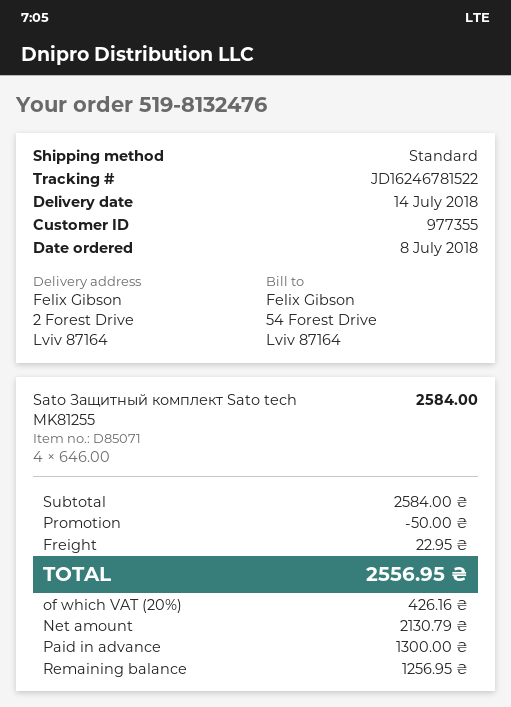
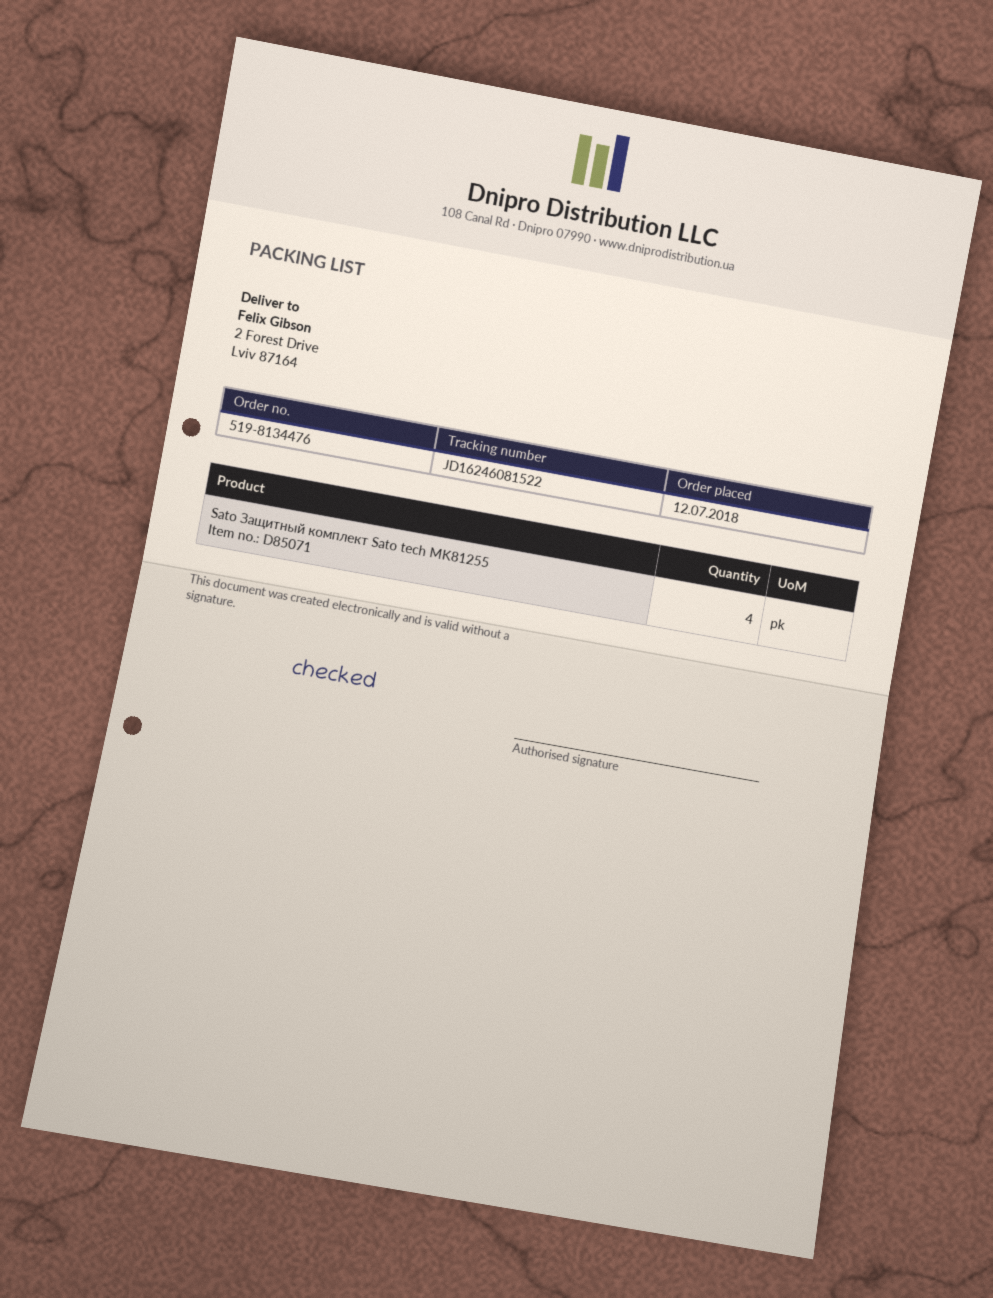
order number: 519-8132476 -> 519-8134476
order date: 2018-07-08 -> 2018-07-12
tracking number: JD16246781522 -> JD16246081522

